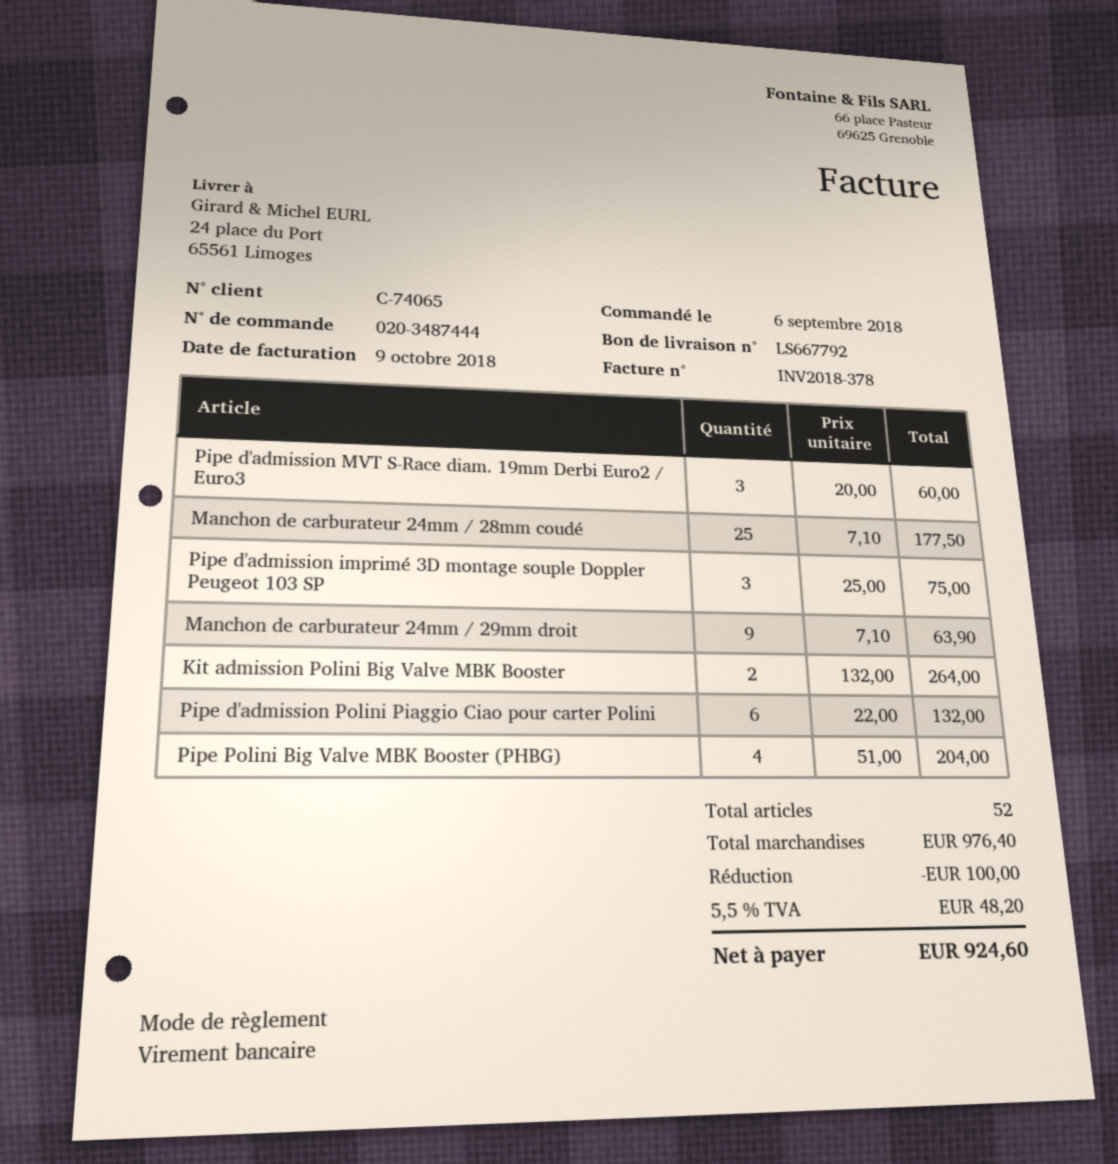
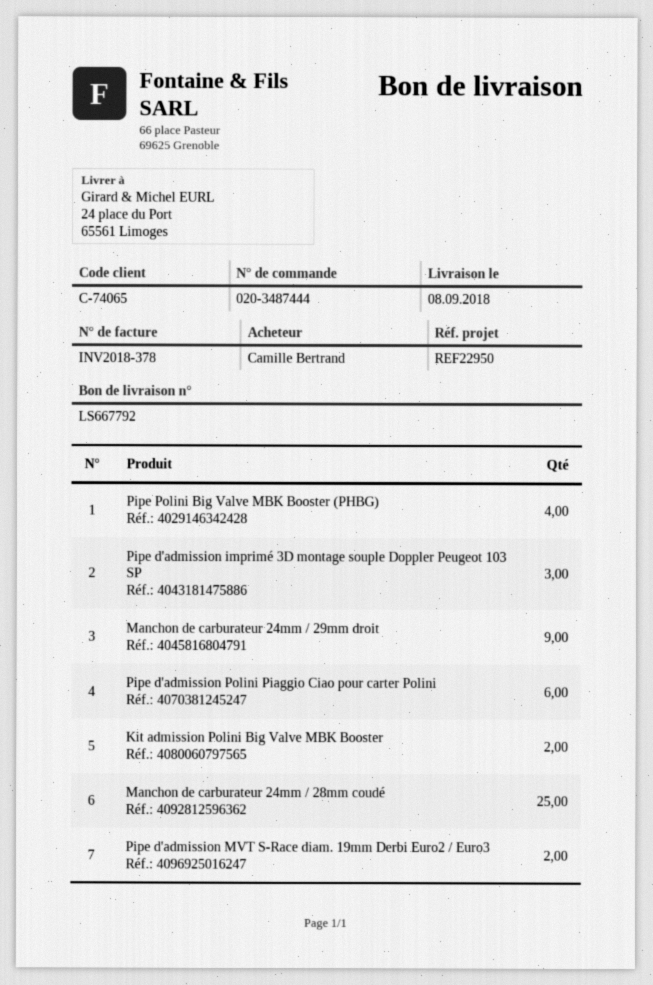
Pipe d'admission MVT S-Race diam. 19mm Derbi Euro2 / Euro3: 3 -> 2

